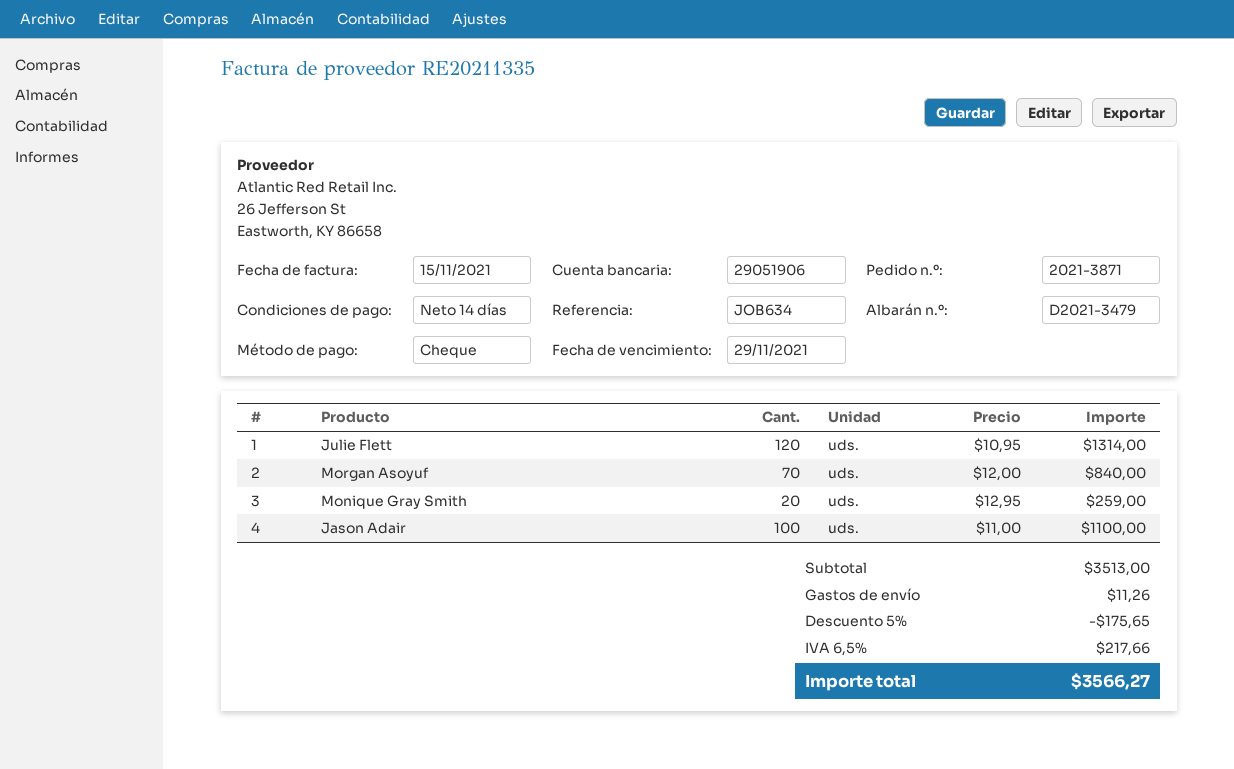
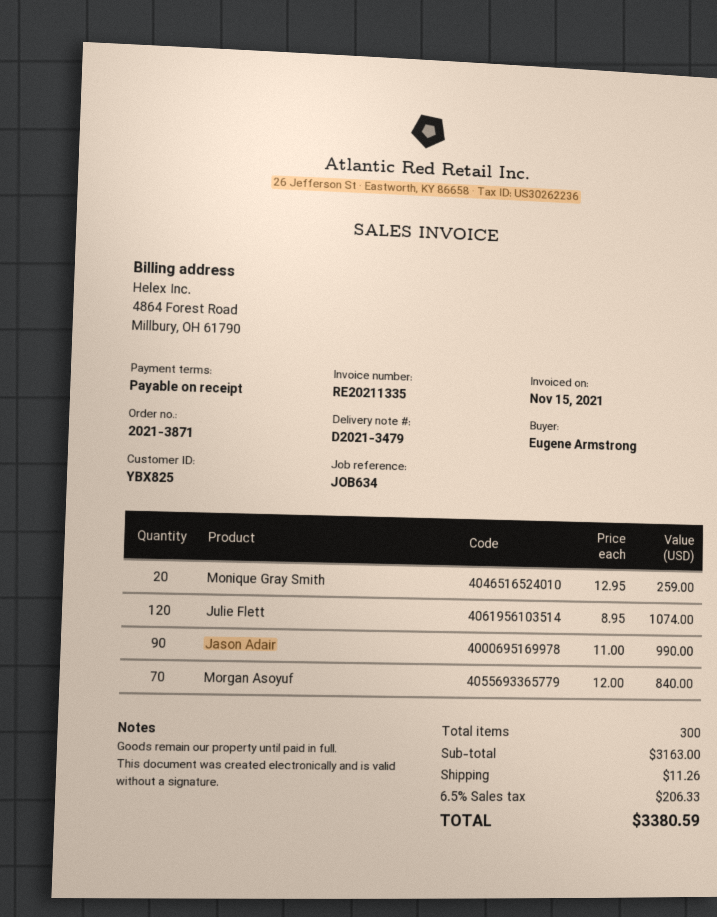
payment terms: 14 days -> on receipt
Julie Flett: 120 x 10.95 = 1314.00 -> 120 x 8.95 = 1074.00
Jason Adair: 100 x 11.00 = 1100.00 -> 90 x 11.00 = 990.00
subtotal: 3513.00 -> 3163.00
discount: 5% = 175.65 -> none
tax: 6.5% = 217.66 -> 6.5% = 206.33
total: 3566.27 -> 3380.59

